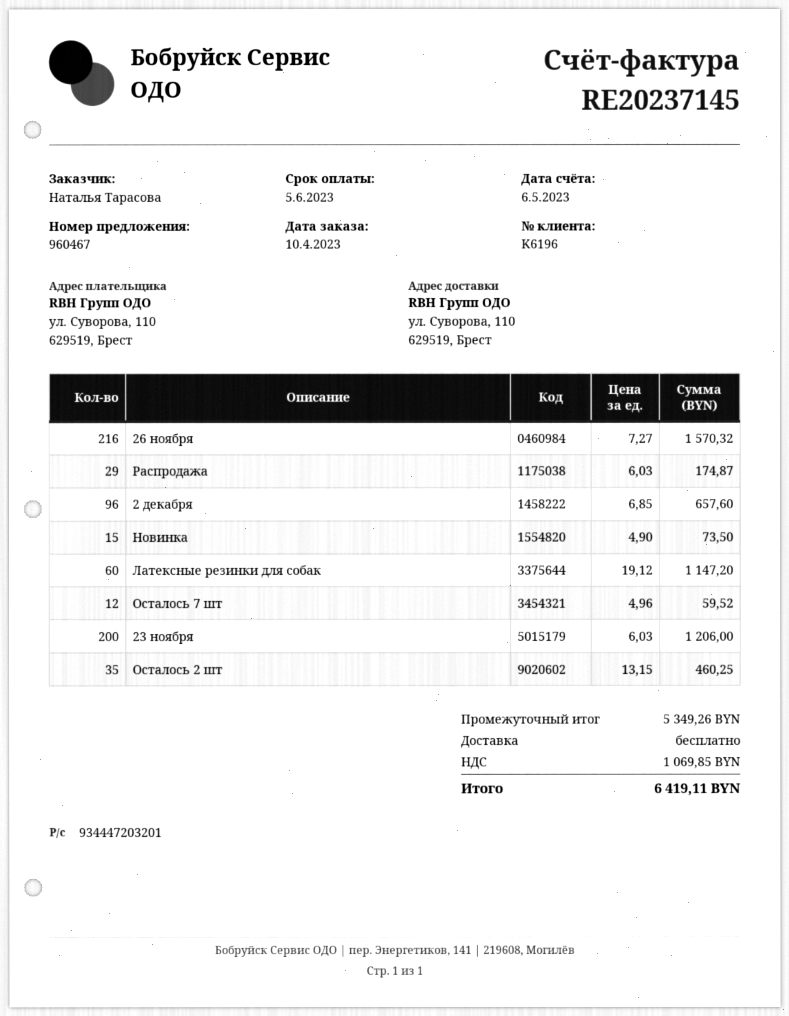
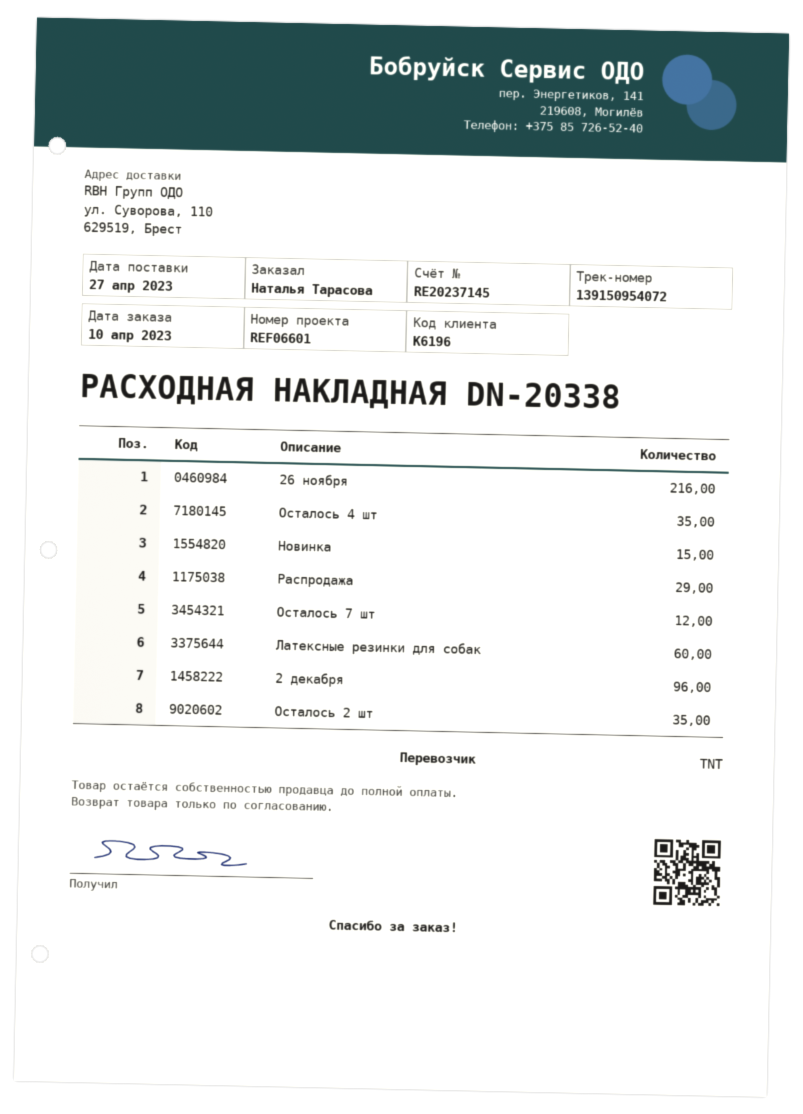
23 ноября: 200 -> none
Осталось 4 шт: none -> 35

